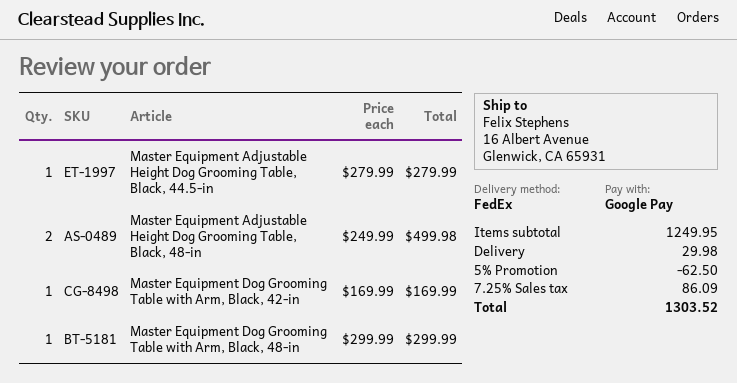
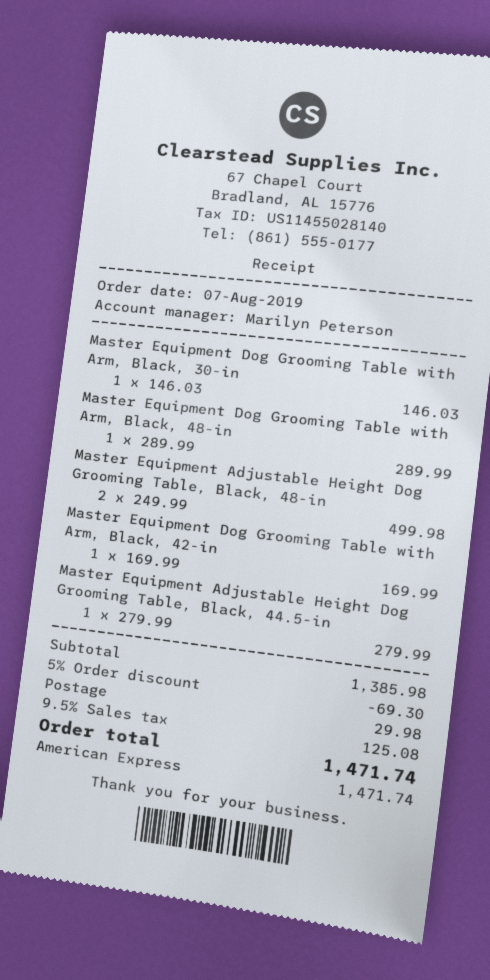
payment method: Google Pay -> American Express
Master Equipment Dog Grooming Table with Arm, Black, 48-in: 1 x 299.99 = 299.99 -> 1 x 289.99 = 289.99
Master Equipment Dog Grooming Table with Arm, Black, 30-in: none -> 1 x 146.03 = 146.03
subtotal: 1249.95 -> 1385.98
discount: 5% = 62.50 -> 5% = 69.30
tax: 7.25% = 86.09 -> 9.5% = 125.08
total: 1303.52 -> 1471.74

